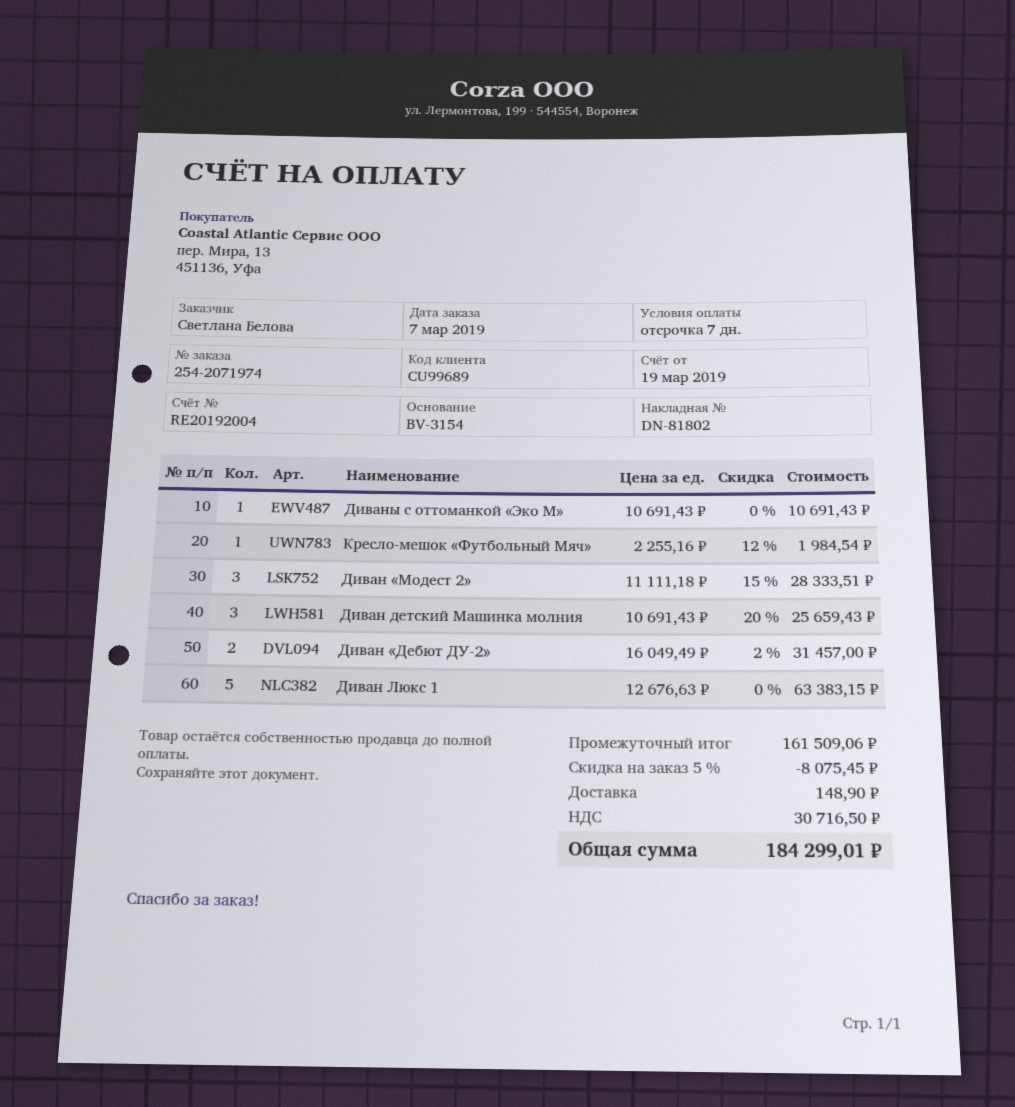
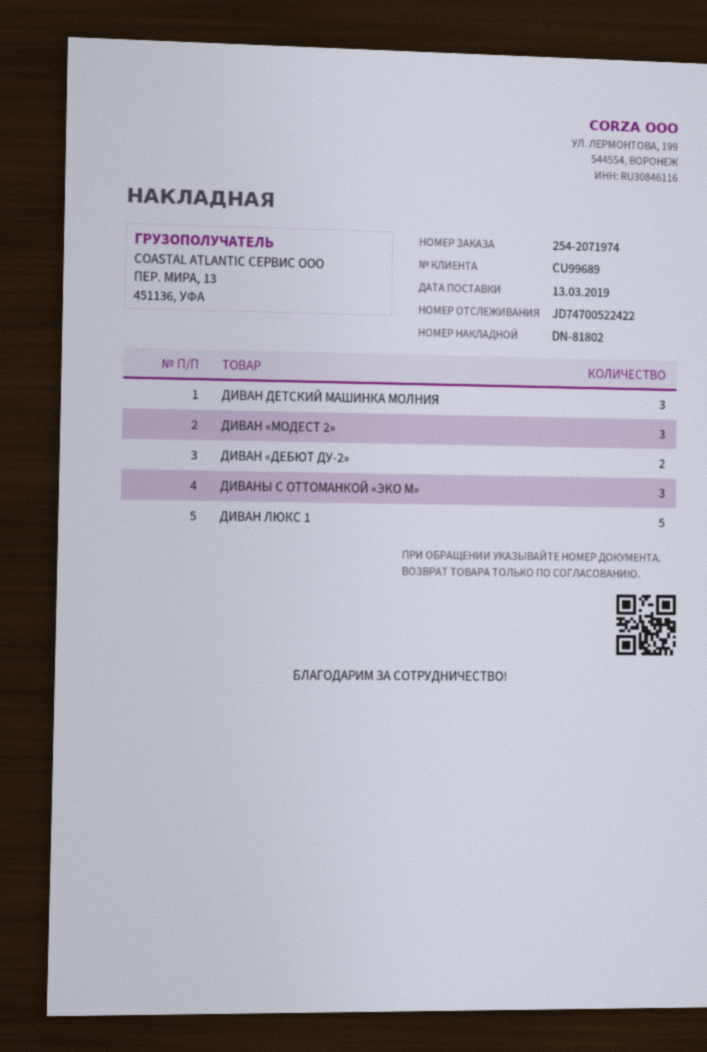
Диваны с оттоманкой «Эко М»: 1 -> 3
Кресло-мешок «Футбольный Мяч»: 1 -> none

